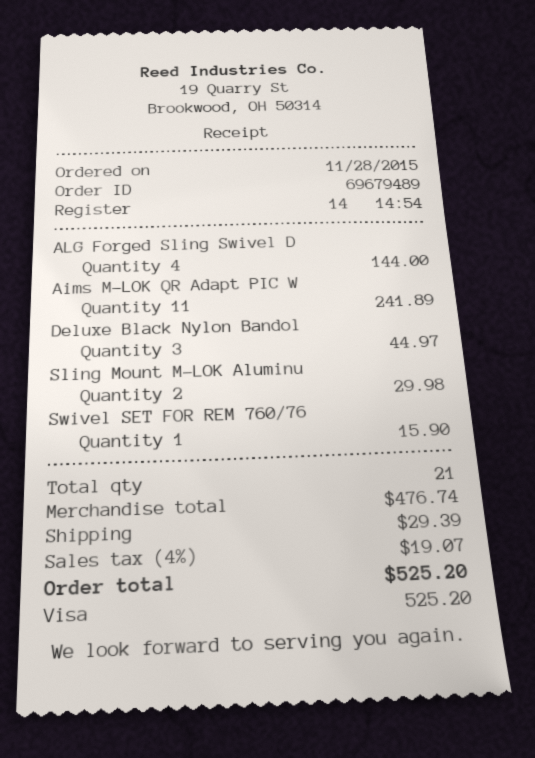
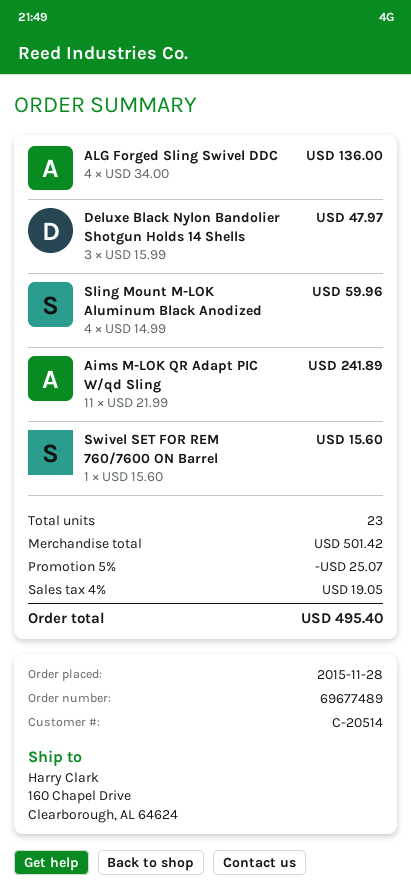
order number: 69679489 -> 69677489
ALG Forged Sling Swivel D: 4 for 144.00 -> 4 for 136.00
Deluxe Black Nylon Bandol: 3 for 44.97 -> 3 for 47.97
Sling Mount M-LOK Aluminu: 2 for 29.98 -> 4 for 59.96
Swivel SET FOR REM 760/76: 1 for 15.90 -> 1 for 15.60
total quantity: 21 -> 23
subtotal: 476.74 -> 501.42
discount: none -> 5% = 25.07
shipping: 29.39 -> none
tax: 4% = 19.07 -> 4% = 19.05
total: 525.20 -> 495.40

